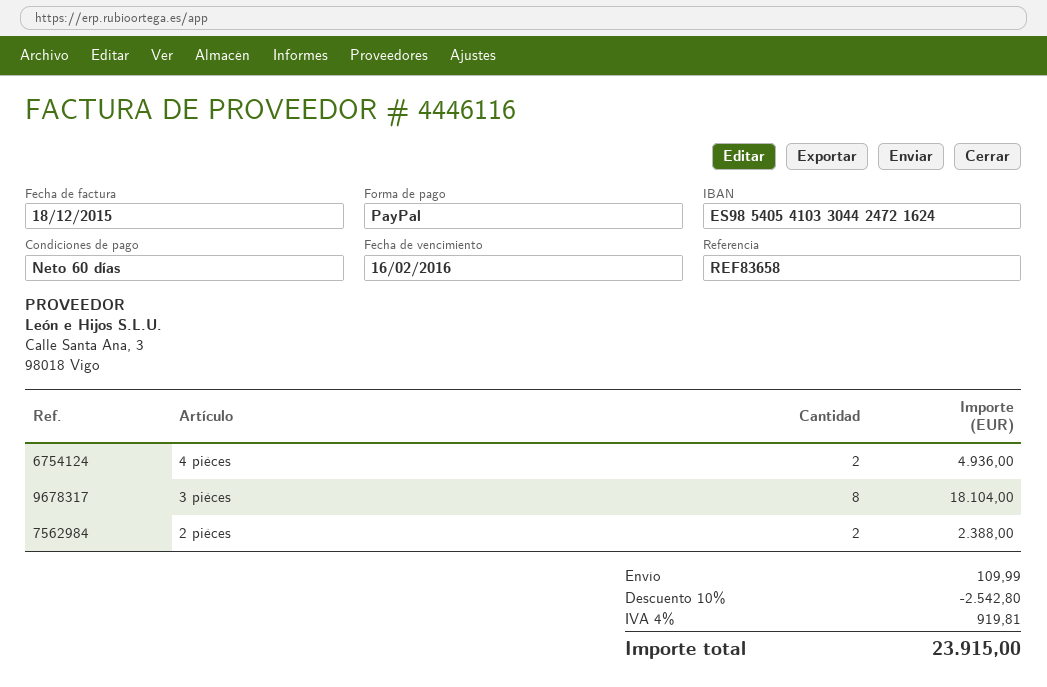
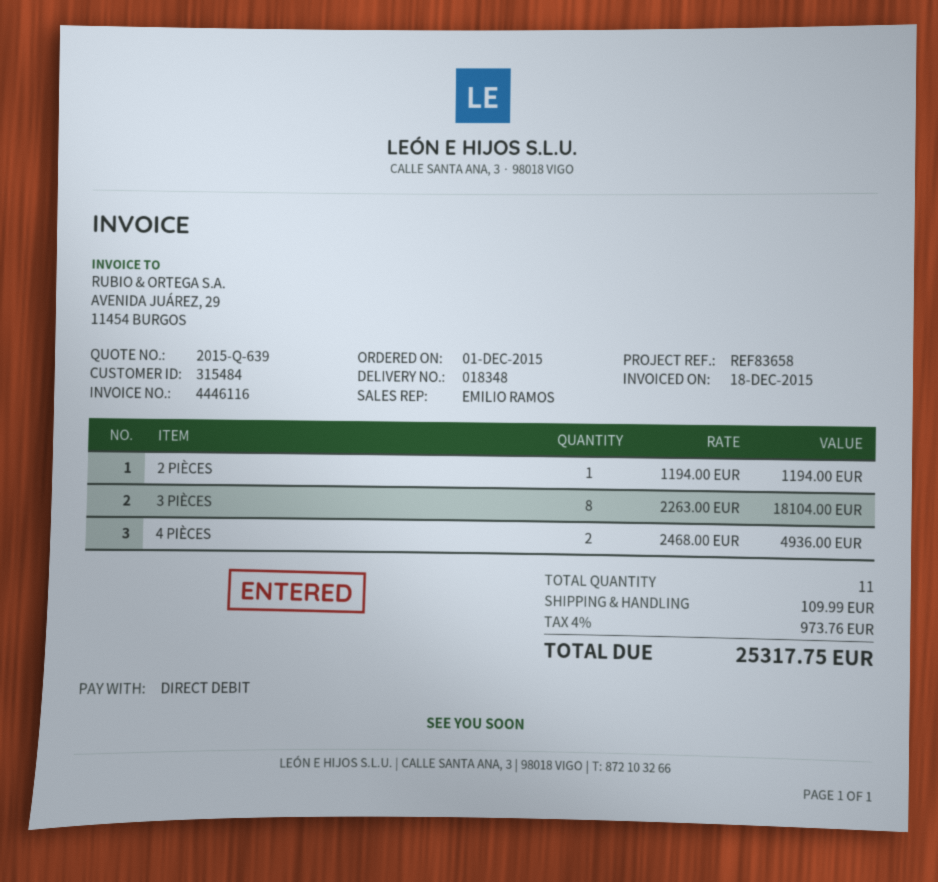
payment method: PayPal -> direct debit
2 pièces: 2 for 2388.00 -> 1 for 1194.00
discount: 10% = 2542.80 -> none
tax: 4% = 919.81 -> 4% = 973.76
total: 23915.00 -> 25317.75

